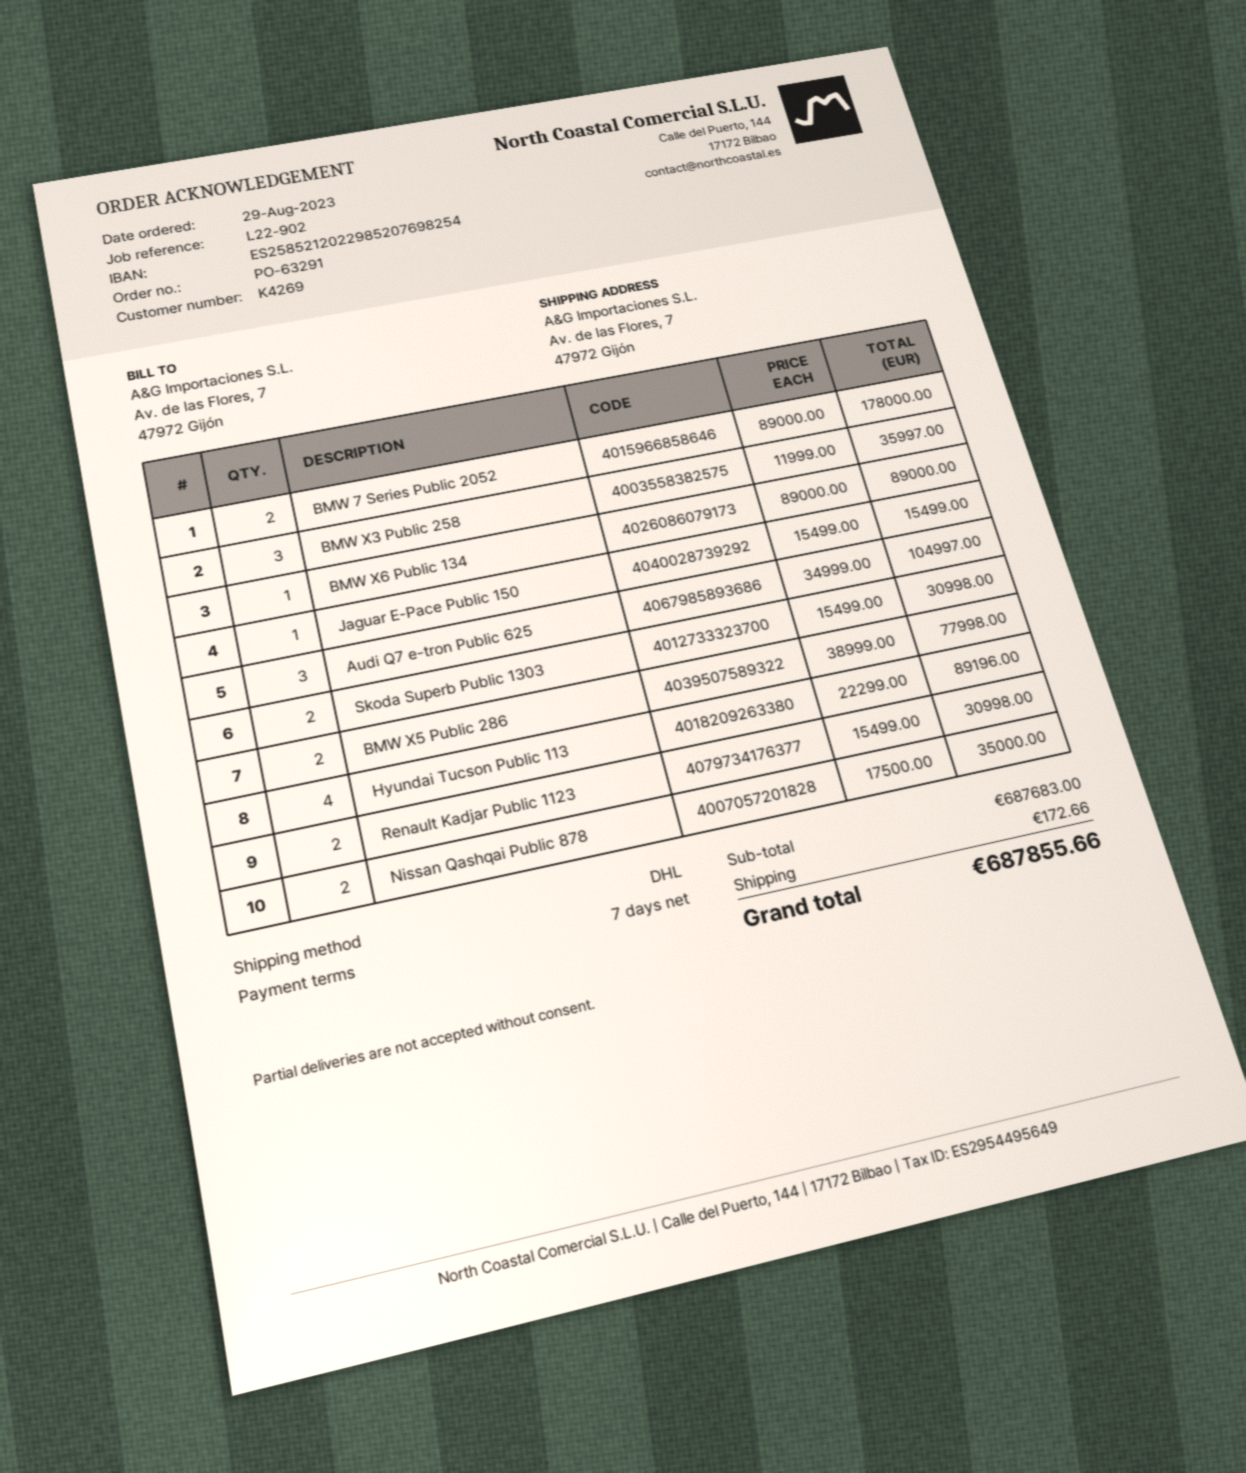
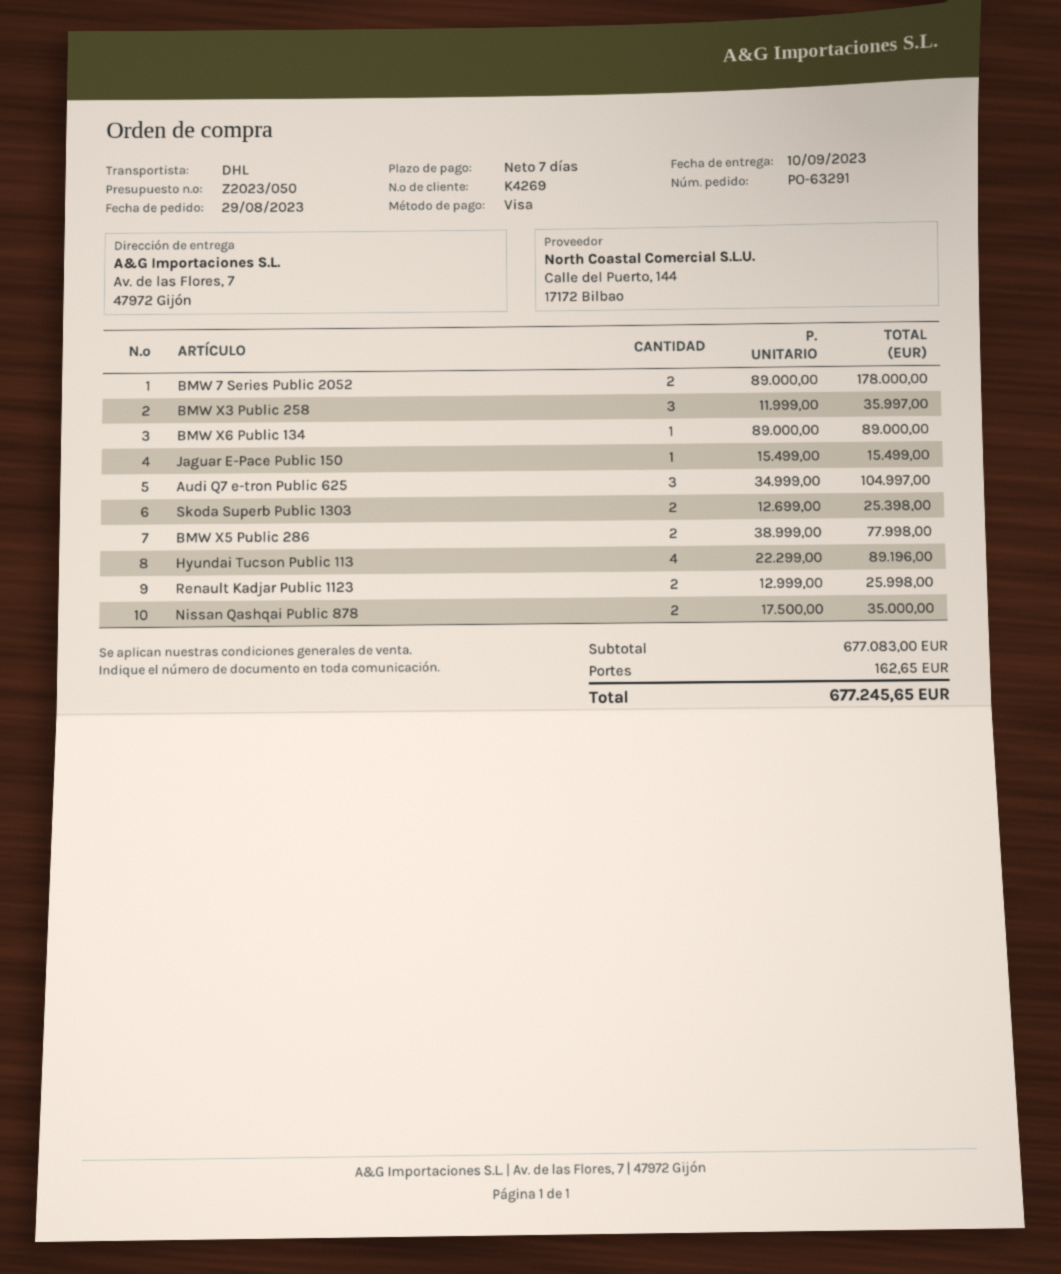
Skoda Superb Public 1303: 2 x 15499.00 = 30998.00 -> 2 x 12699.00 = 25398.00
Renault Kadjar Public 1123: 2 x 15499.00 = 30998.00 -> 2 x 12999.00 = 25998.00
subtotal: 687683.00 -> 677083.00
shipping: 172.66 -> 162.65
total: 687855.66 -> 677245.65

